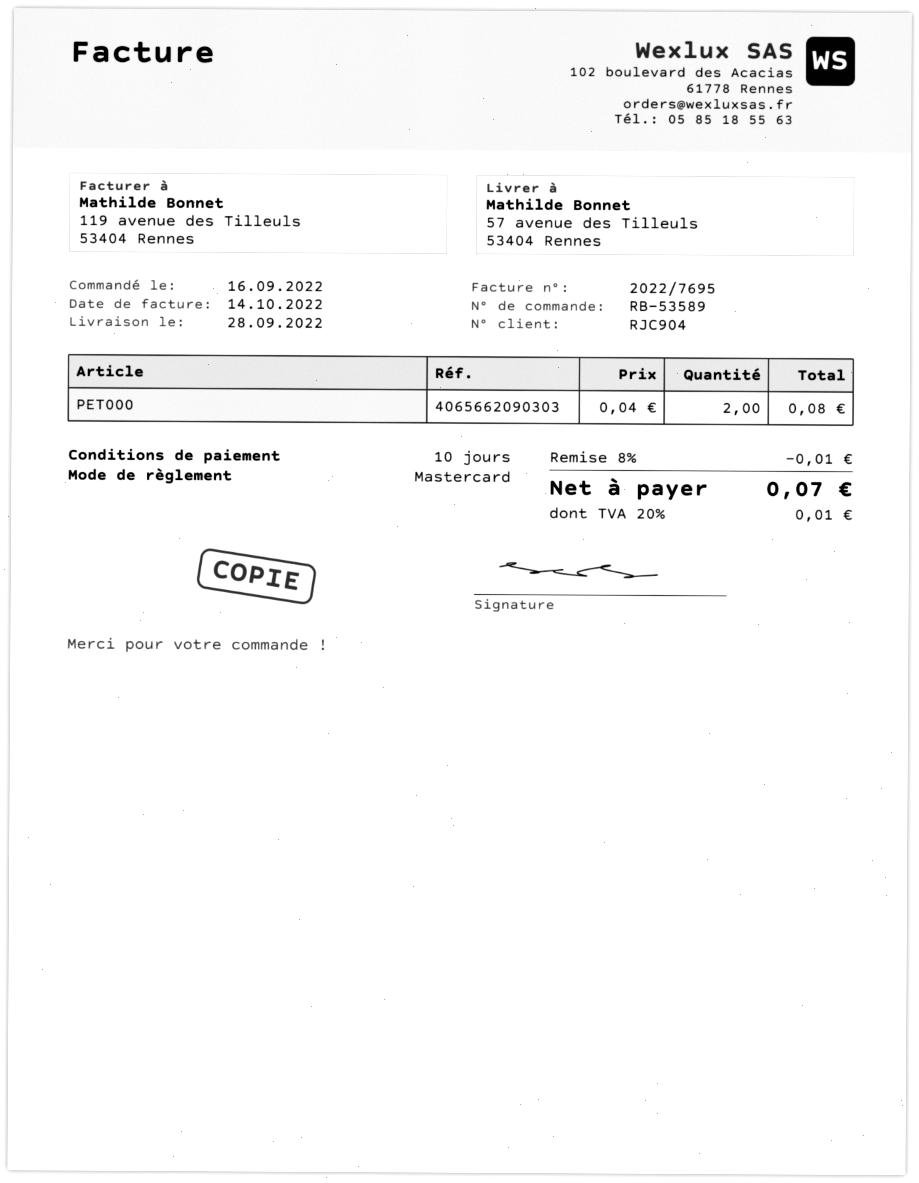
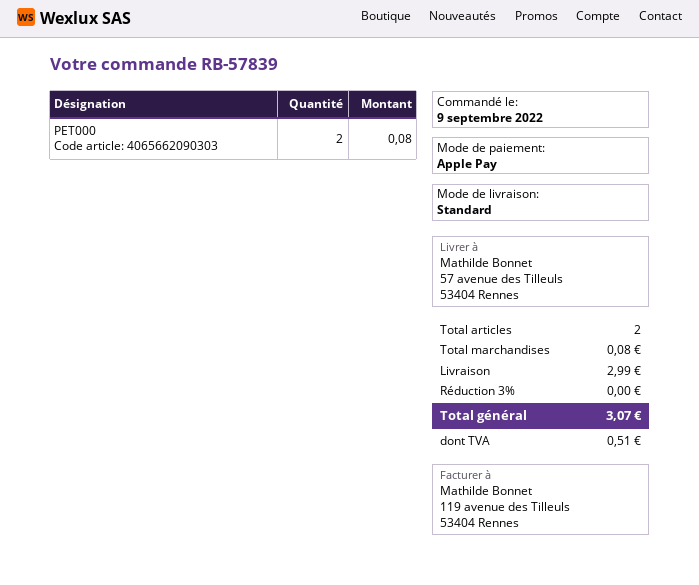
order number: RB-53589 -> RB-57839
order date: 2022-09-16 -> 2022-09-09
payment method: Mastercard -> Apple Pay
discount: 8% = 0.01 -> 3% = 0.00
shipping: none -> 2.99
tax: 0.01 -> 0.51
total: 0.07 -> 3.07

